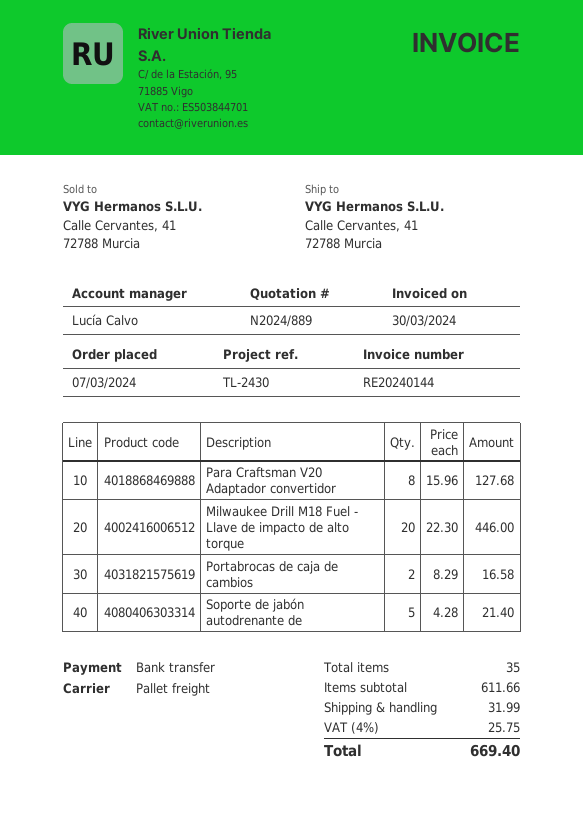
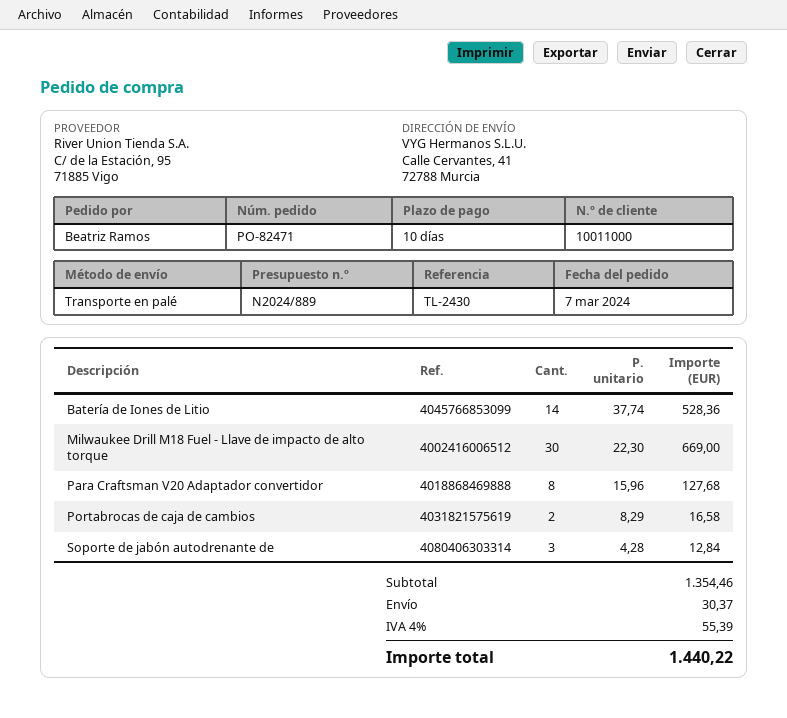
Milwaukee Drill M18 Fuel - Llave de impacto de alto torque: 20 x 22.30 = 446.00 -> 30 x 22.30 = 669.00
Soporte de jabón autodrenante de: 5 x 4.28 = 21.40 -> 3 x 4.28 = 12.84
Batería de Iones de Litio: none -> 14 x 37.74 = 528.36
subtotal: 611.66 -> 1354.46
shipping: 31.99 -> 30.37
tax: 4% = 25.75 -> 4% = 55.39
total: 669.40 -> 1440.22

